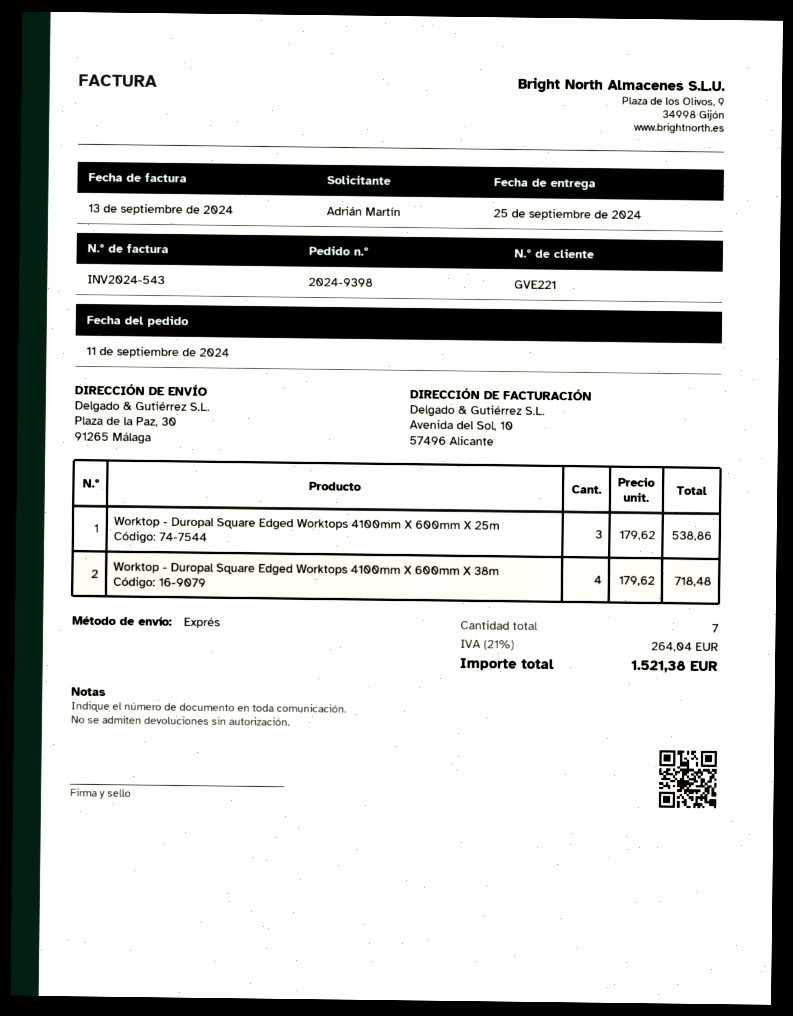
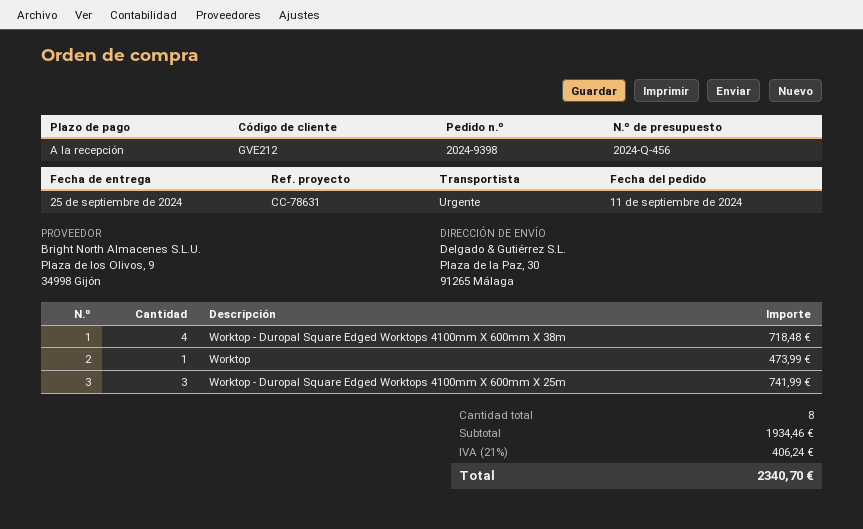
customer number: GVE221 -> GVE212
Worktop - Duropal Square Edged Worktops 4100mm X 600mm X 25m: 3 for 538.86 -> 3 for 741.99
Worktop: none -> 1 for 473.99
total quantity: 7 -> 8
tax: 21% = 264.04 -> 21% = 406.24
total: 1521.38 -> 2340.70

